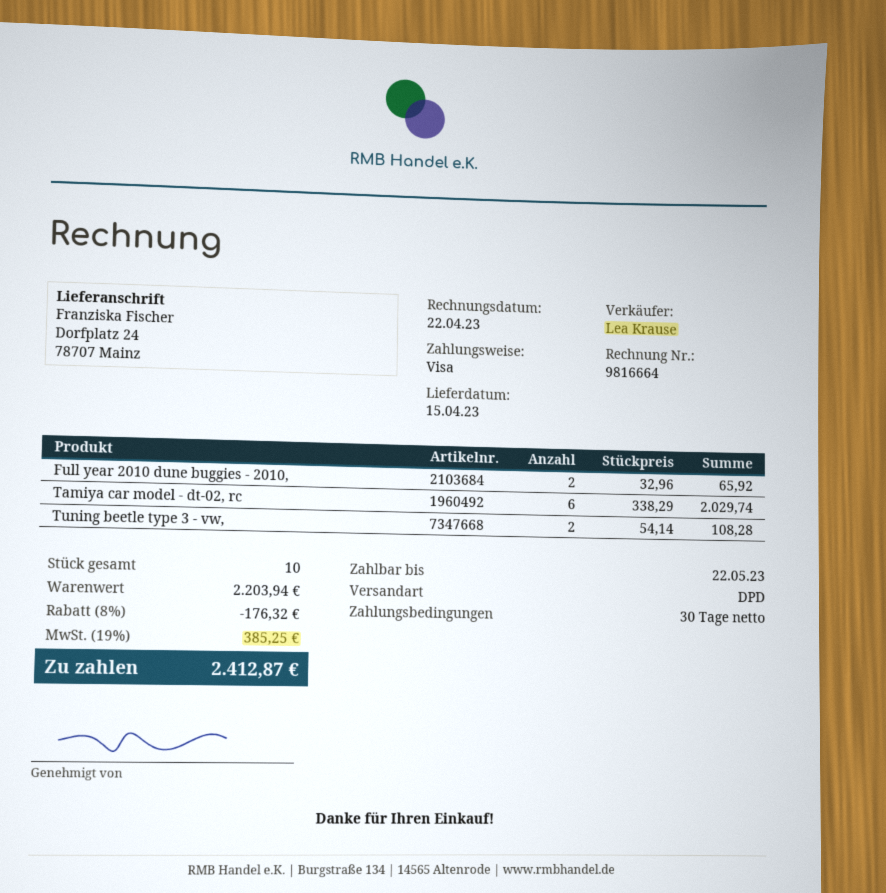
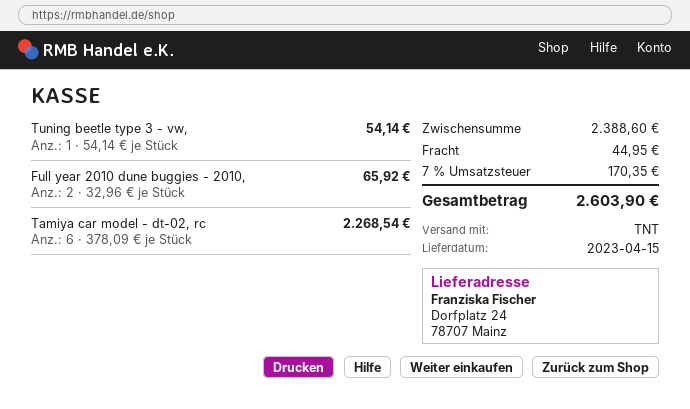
shipping method: DPD -> TNT
Tamiya car model - dt-02, rc: 6 x 338.29 = 2029.74 -> 6 x 378.09 = 2268.54
Tuning beetle type 3 - vw,: 2 x 54.14 = 108.28 -> 1 x 54.14 = 54.14
subtotal: 2203.94 -> 2388.60
discount: 8% = 176.32 -> none
shipping: none -> 44.95
tax: 19% = 385.25 -> 7% = 170.35
total: 2412.87 -> 2603.90

